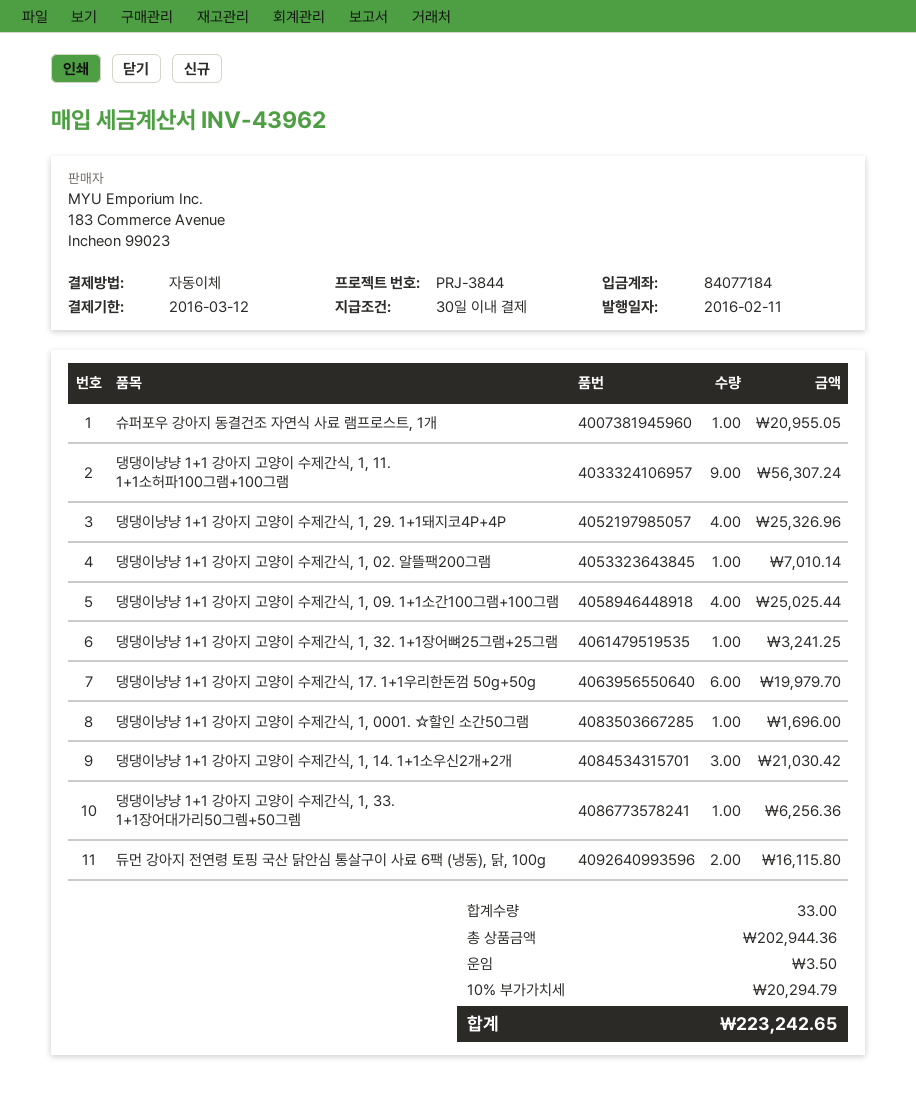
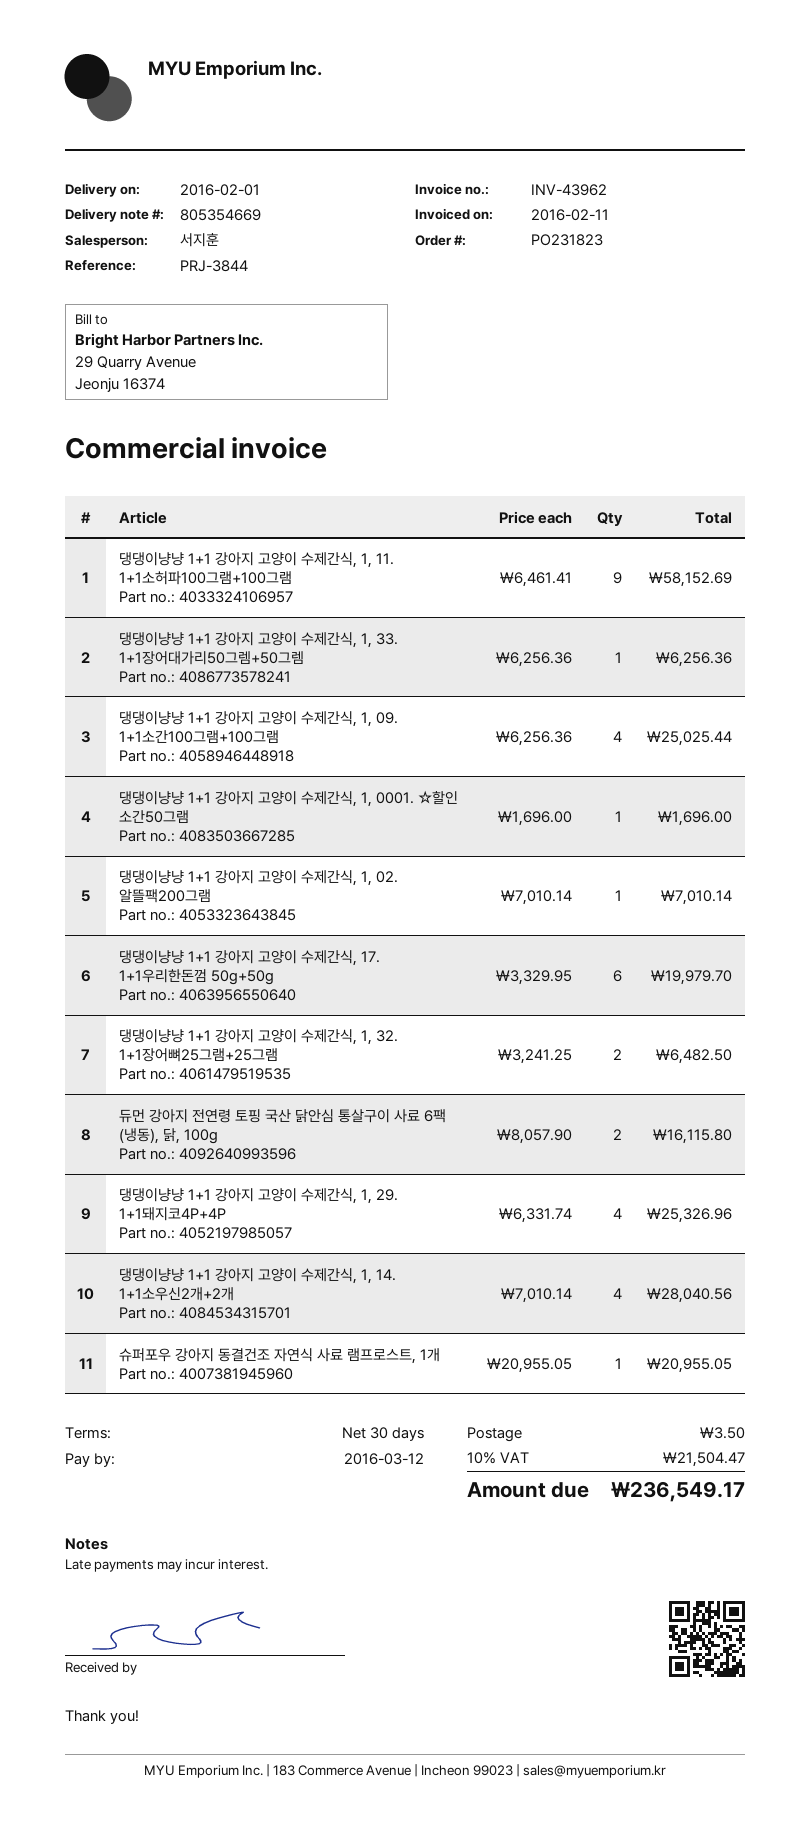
댕댕이냥냥 1+1 강아지 고양이 수제간식, 1, 11. 1+1소허파100그램+100그램: 9 for 56307.24 -> 9 for 58152.69
댕댕이냥냥 1+1 강아지 고양이 수제간식, 1, 32. 1+1장어뼈25그램+25그램: 1 for 3241.25 -> 2 for 6482.50
댕댕이냥냥 1+1 강아지 고양이 수제간식, 1, 14. 1+1소우신2개+2개: 3 for 21030.42 -> 4 for 28040.56
tax: 10% = 20294.79 -> 10% = 21504.47
total: 223242.65 -> 236549.17

